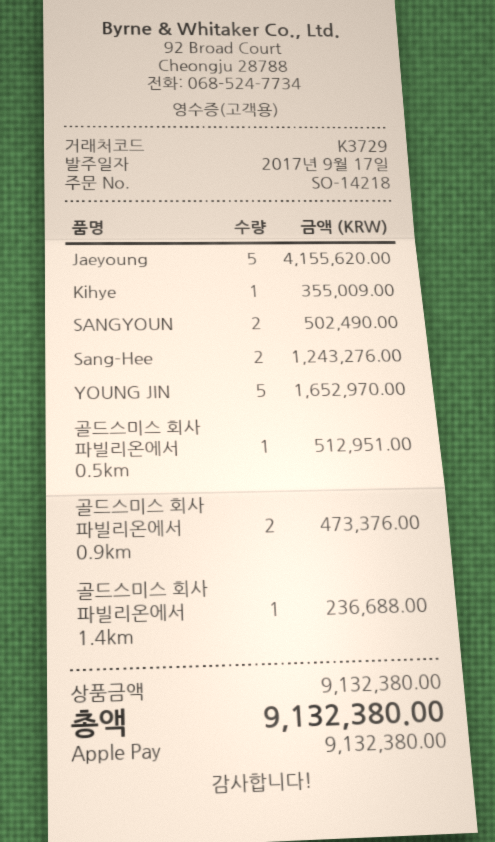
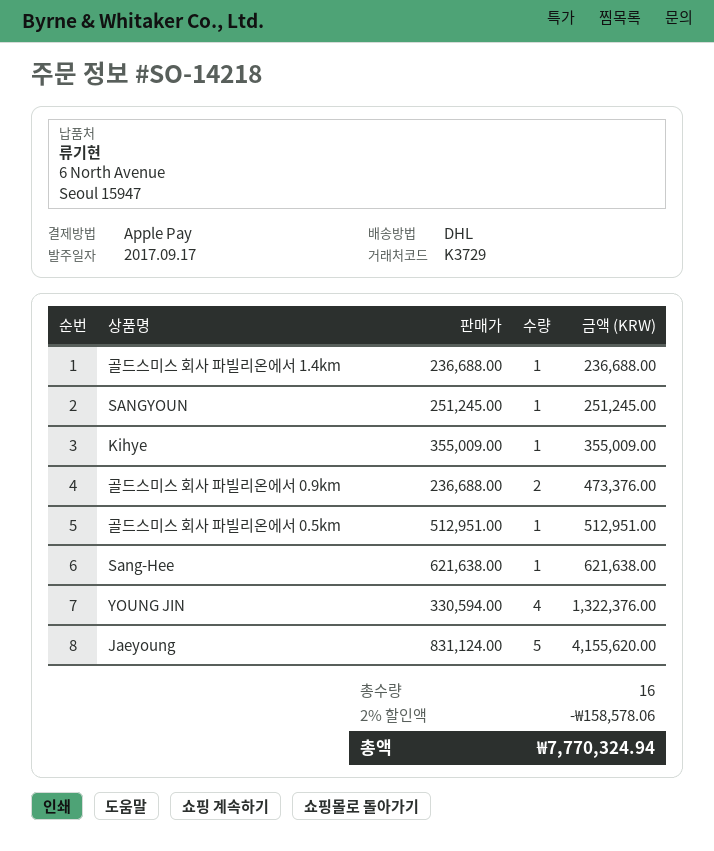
SANGYOUN: 2 for 502490.00 -> 1 for 251245.00
Sang-Hee: 2 for 1243276.00 -> 1 for 621638.00
YOUNG JIN: 5 for 1652970.00 -> 4 for 1322376.00
discount: none -> 2% = 158578.06
total: 9132380.00 -> 7770324.94

